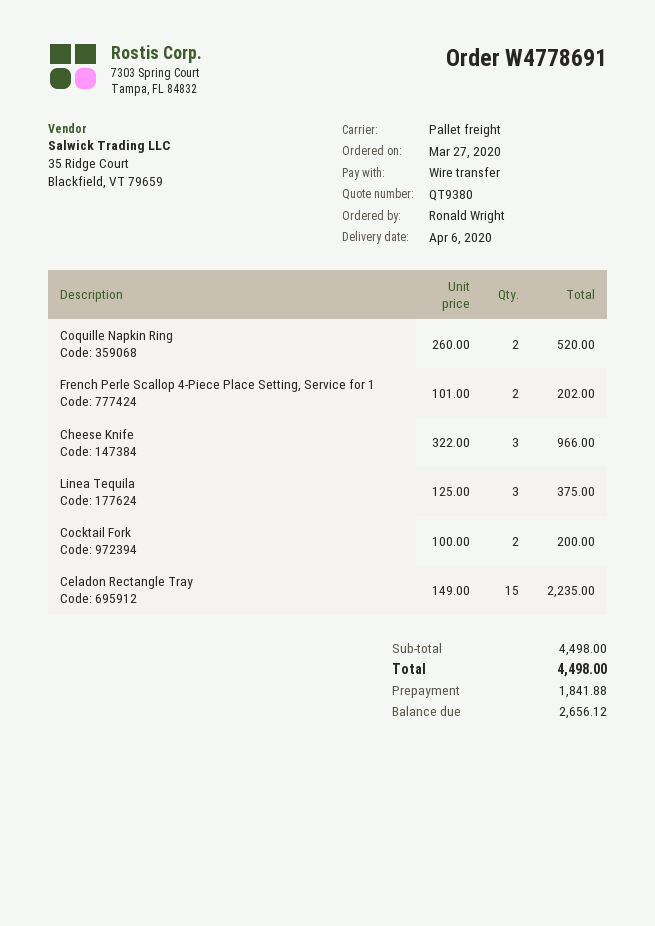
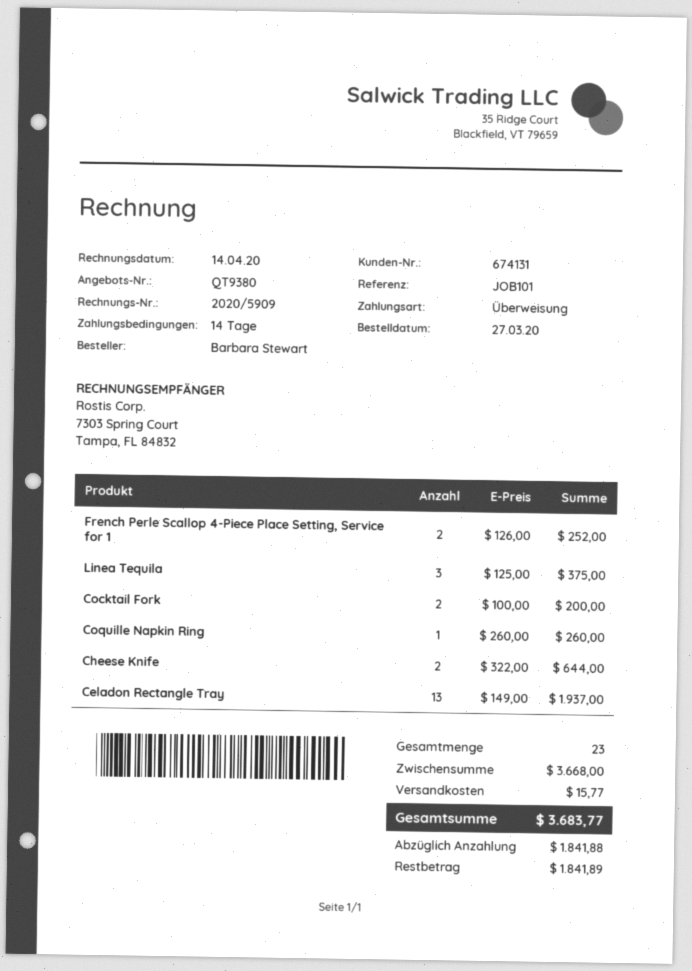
ordered by: Ronald Wright -> Barbara Stewart
Coquille Napkin Ring: 2 x 260.00 = 520.00 -> 1 x 260.00 = 260.00
French Perle Scallop 4-Piece Place Setting, Service for 1: 2 x 101.00 = 202.00 -> 2 x 126.00 = 252.00
Cheese Knife: 3 x 322.00 = 966.00 -> 2 x 322.00 = 644.00
Celadon Rectangle Tray: 15 x 149.00 = 2235.00 -> 13 x 149.00 = 1937.00
subtotal: 4498.00 -> 3668.00
shipping: none -> 15.77
total: 4498.00 -> 3683.77
balance: 2656.12 -> 1841.89

